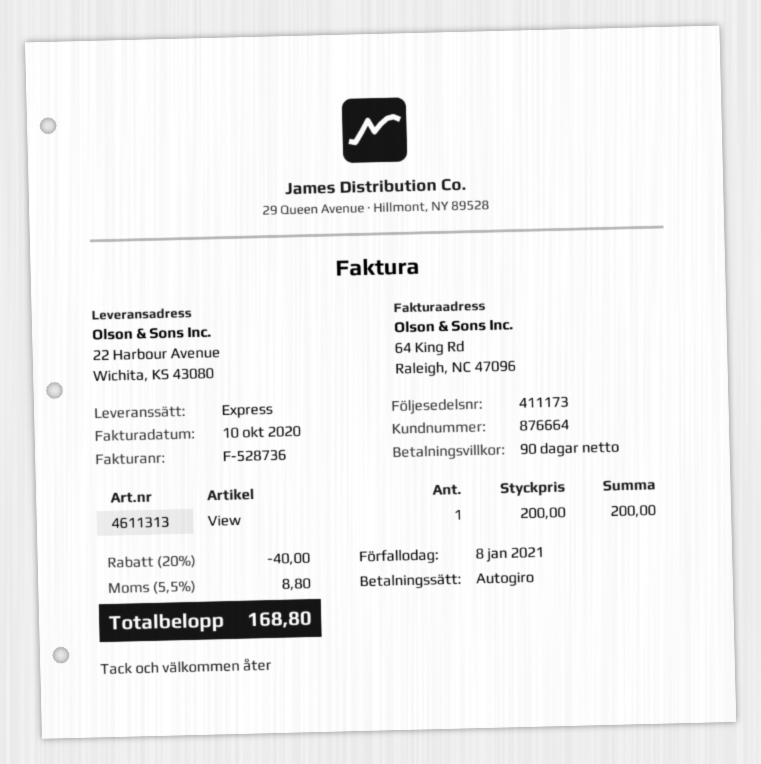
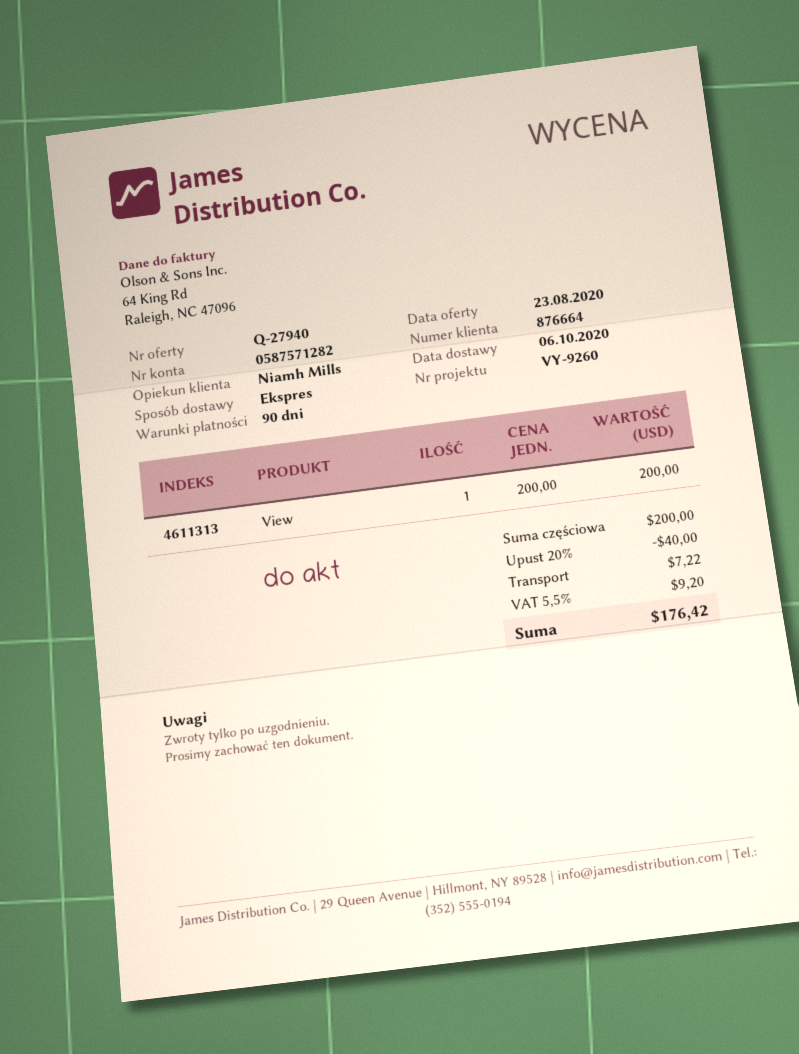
shipping: none -> 7.22
tax: 5.5% = 8.80 -> 5.5% = 9.20
total: 168.80 -> 176.42

